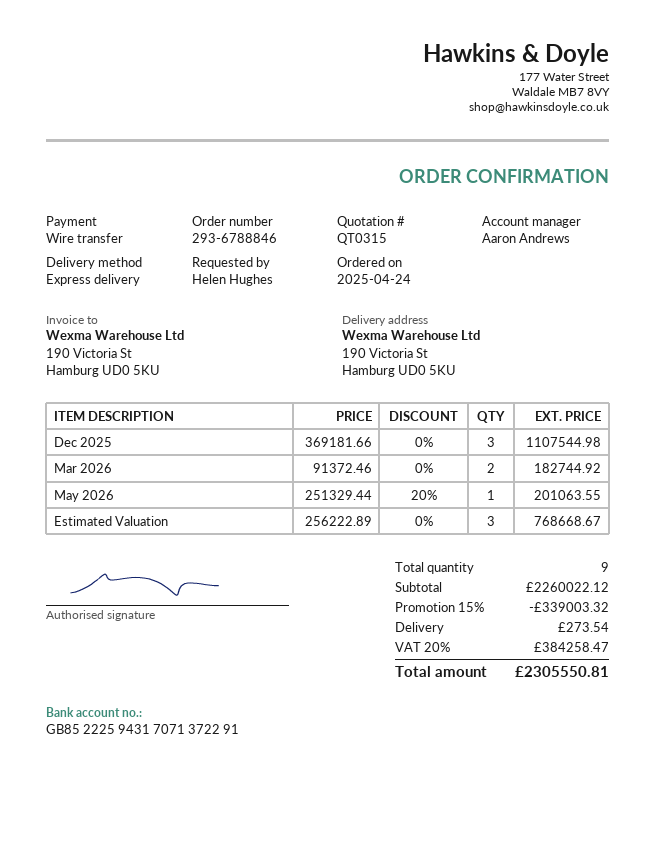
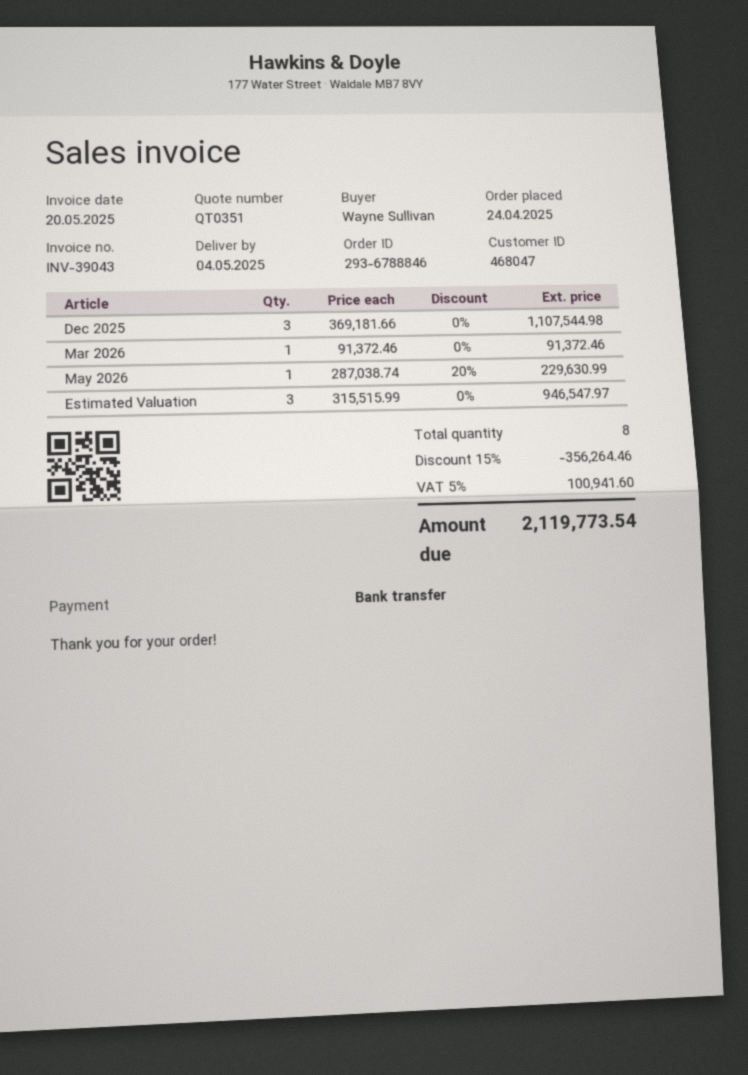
quote number: QT0315 -> QT0351
ordered by: Helen Hughes -> Wayne Sullivan
Mar 2026: 2 x 91372.46 = 182744.92 -> 1 x 91372.46 = 91372.46
May 2026: 1 x 251329.44 - 20% = 201063.55 -> 1 x 287038.74 - 20% = 229630.99
Estimated Valuation: 3 x 256222.89 = 768668.67 -> 3 x 315515.99 = 946547.97
total quantity: 9 -> 8
discount: 15% = 339003.32 -> 15% = 356264.46
shipping: 273.54 -> none
tax: 20% = 384258.47 -> 5% = 100941.60
total: 2305550.81 -> 2119773.54

